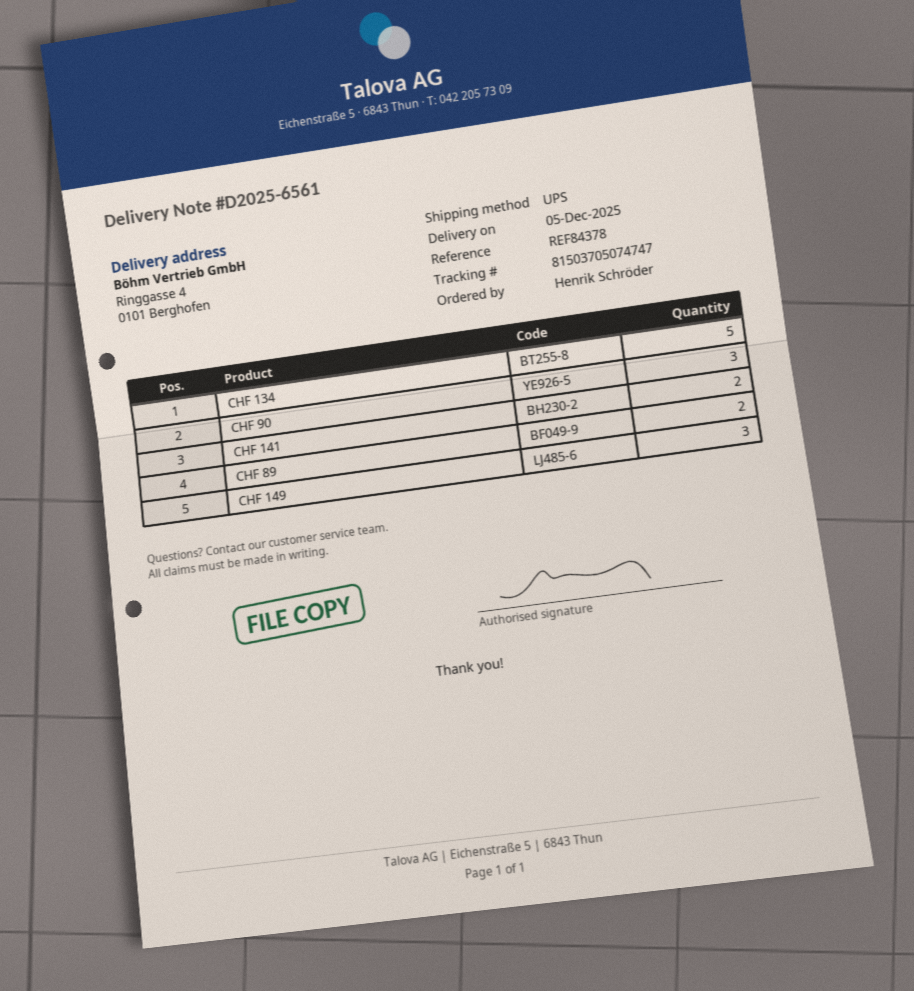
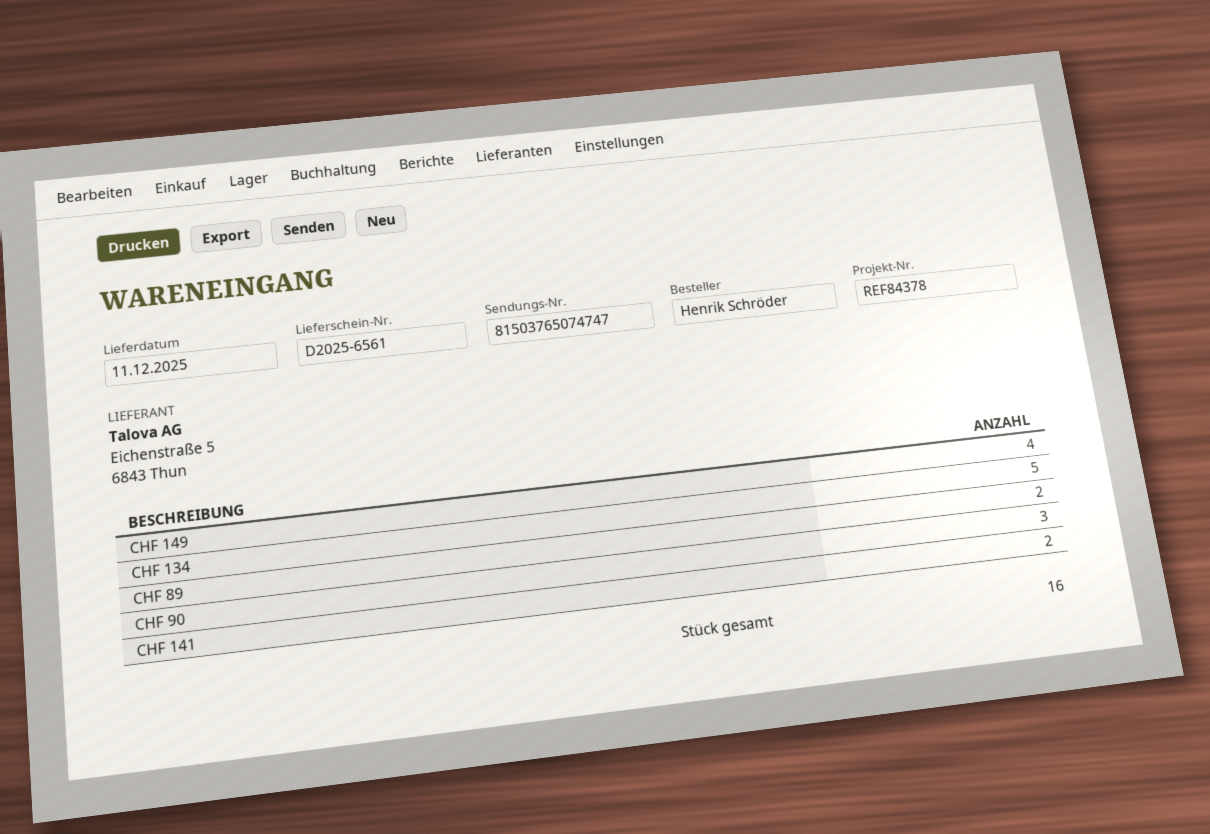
delivery date: 2025-12-05 -> 2025-12-11
tracking number: 81503705074747 -> 81503765074747
CHF 149: 3 -> 4

